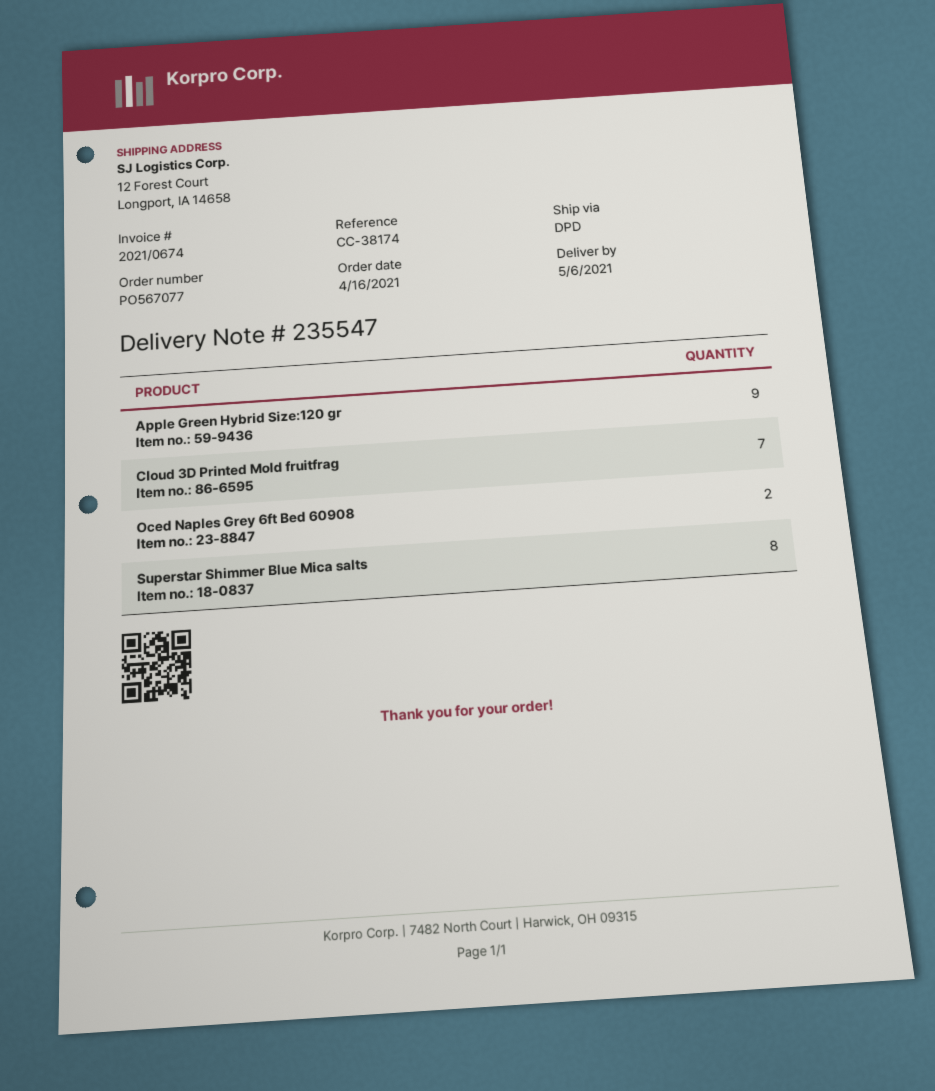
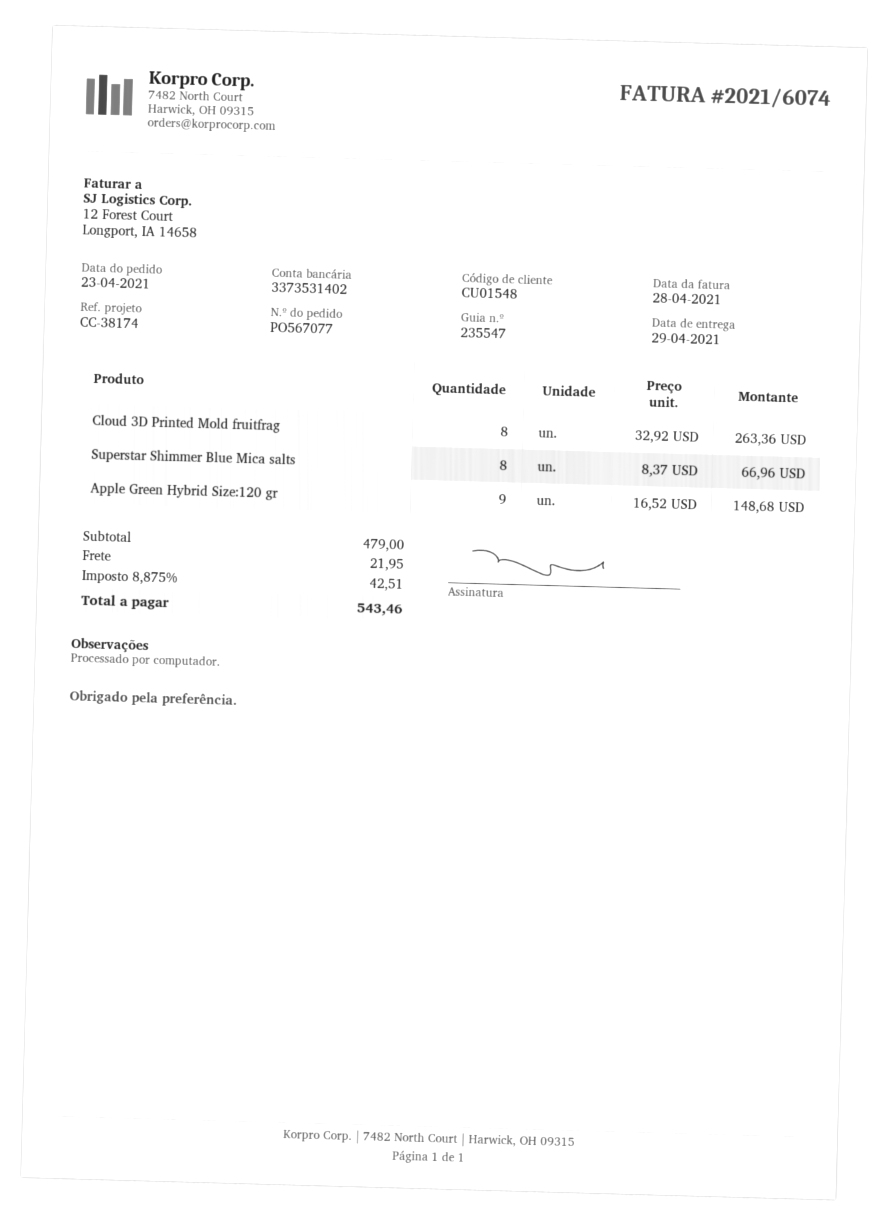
order date: 2021-04-16 -> 2021-04-23
delivery date: 2021-05-06 -> 2021-04-29
invoice number: 2021/0674 -> 2021/6074
Cloud 3D Printed Mold fruitfrag: 7 -> 8
Oced Naples Grey 6ft Bed 60908: 2 -> none

